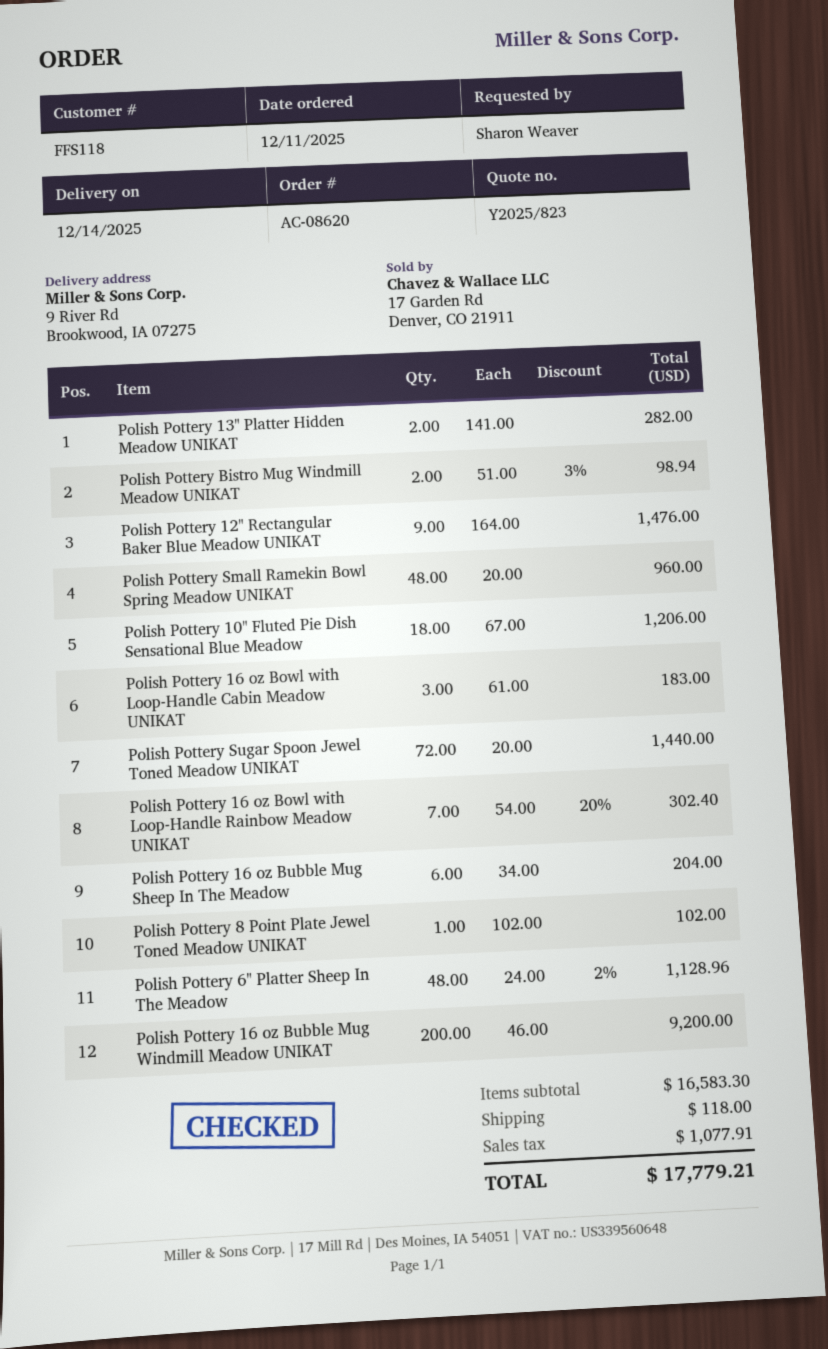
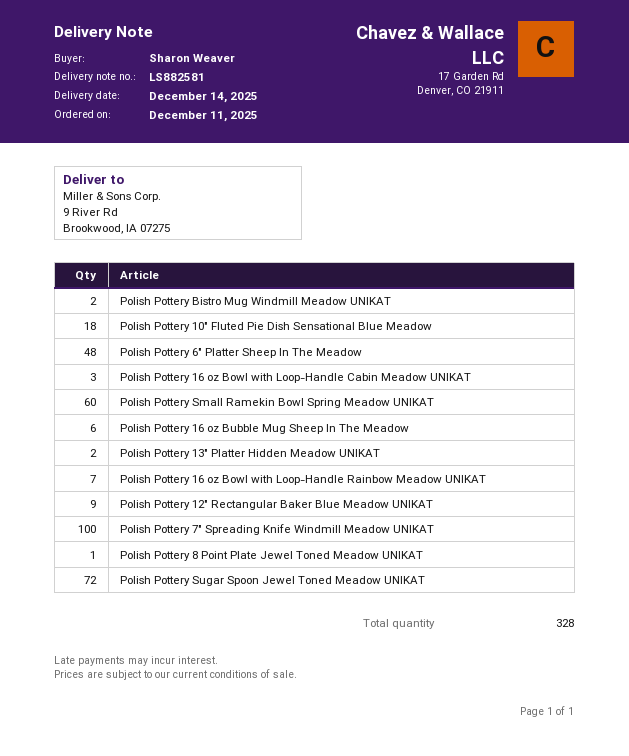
Polish Pottery Small Ramekin Bowl Spring Meadow UNIKAT: 48 -> 60
Polish Pottery 16 oz Bubble Mug Windmill Meadow UNIKAT: 200 -> none
Polish Pottery 7" Spreading Knife Windmill Meadow UNIKAT: none -> 100

